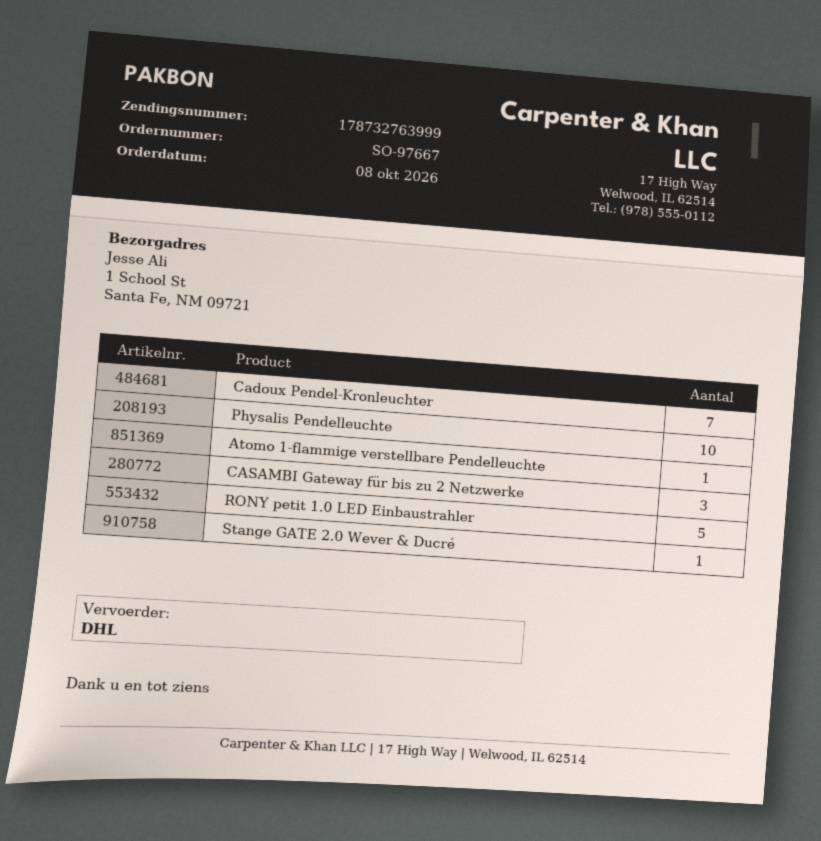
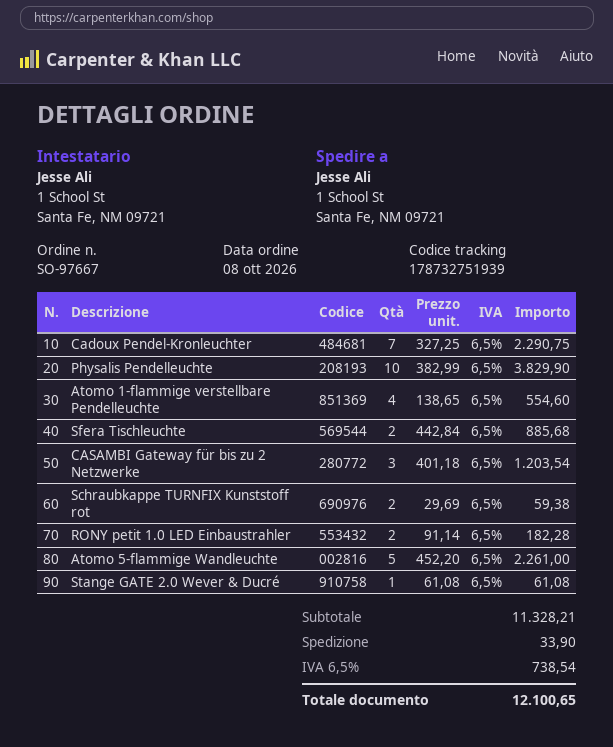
tracking number: 178732763999 -> 178732751939
Atomo 1-flammige verstellbare Pendelleuchte: 1 -> 4
RONY petit 1.0 LED Einbaustrahler: 5 -> 2
Sfera Tischleuchte: none -> 2
Schraubkappe TURNFIX Kunststoff rot: none -> 2
Atomo 5-flammige Wandleuchte: none -> 5

